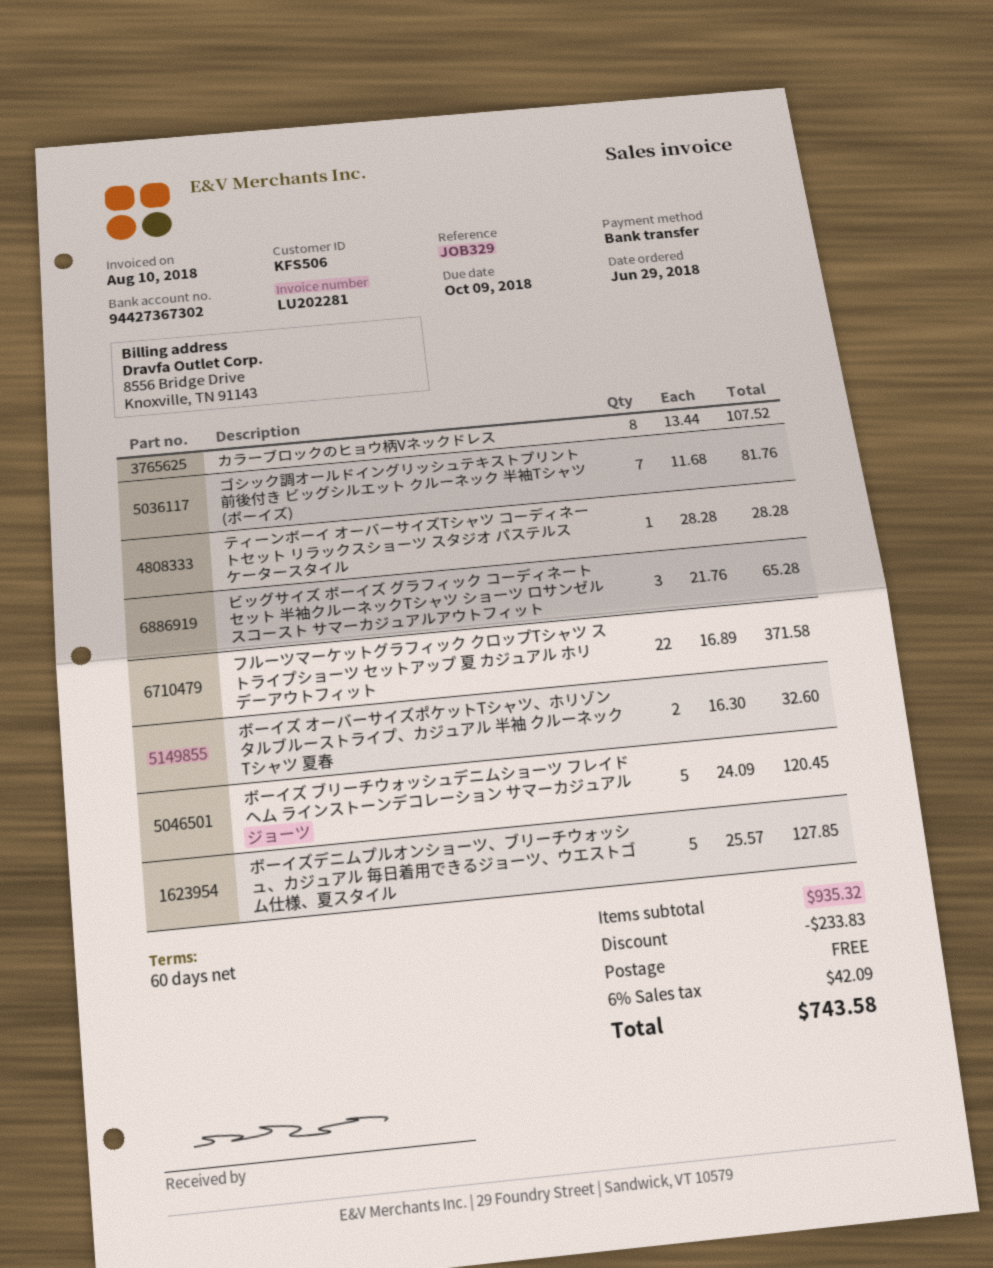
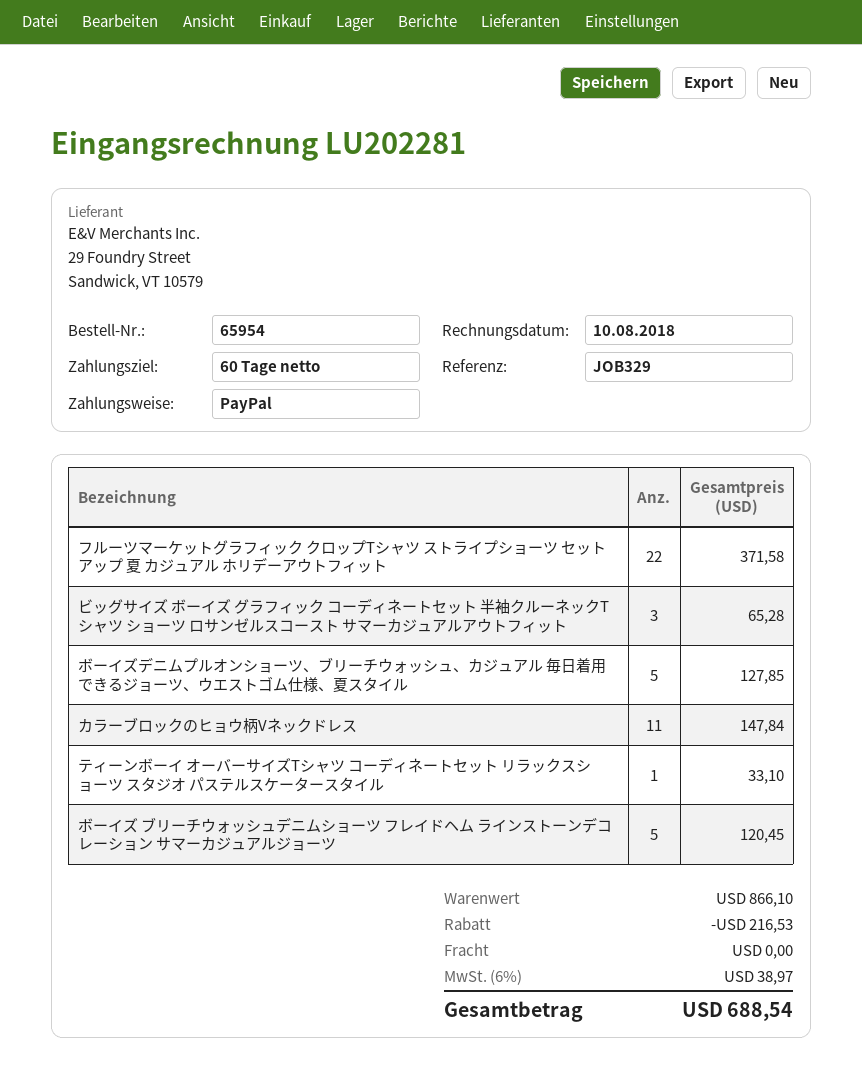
payment method: bank transfer -> PayPal
カラーブロックのヒョウ柄Vネックドレス: 8 for 107.52 -> 11 for 147.84
ゴシック調オールドイングリッシュテキストプリント前後付き ビッグシルエット クルーネック 半袖Tシャツ (ボーイズ): 7 for 81.76 -> none
ティーンボーイ オーバーサイズTシャツ コーディネートセット リラックスショーツ スタジオ パステルスケータースタイル: 1 for 28.28 -> 1 for 33.10
ボーイズ オーバーサイズポケットTシャツ、ホリゾンタルブルーストライプ、カジュアル 半袖 クルーネック Tシャツ 夏春: 2 for 32.60 -> none
subtotal: 935.32 -> 866.10
discount: 233.83 -> 216.53
tax: 6% = 42.09 -> 6% = 38.97
total: 743.58 -> 688.54

